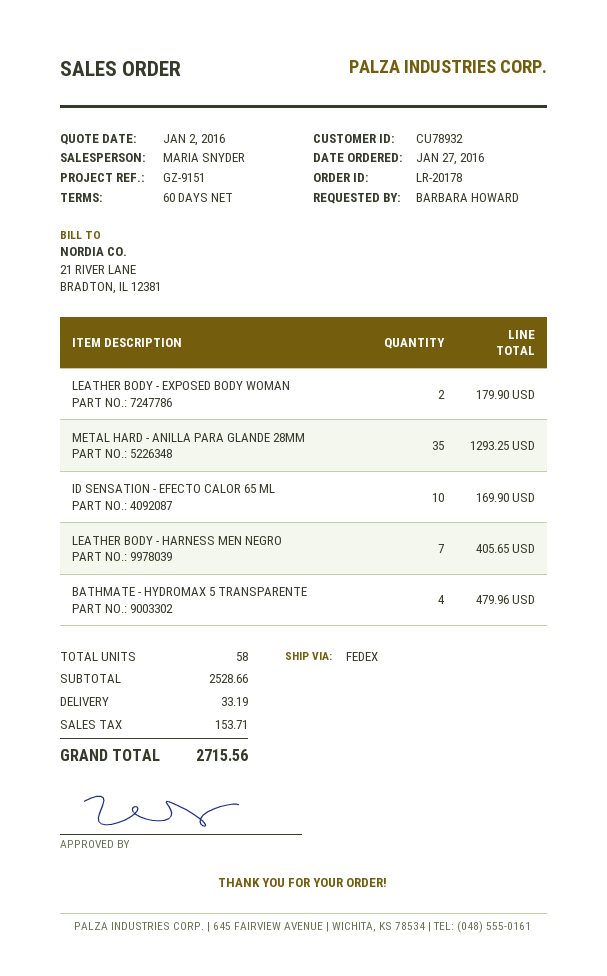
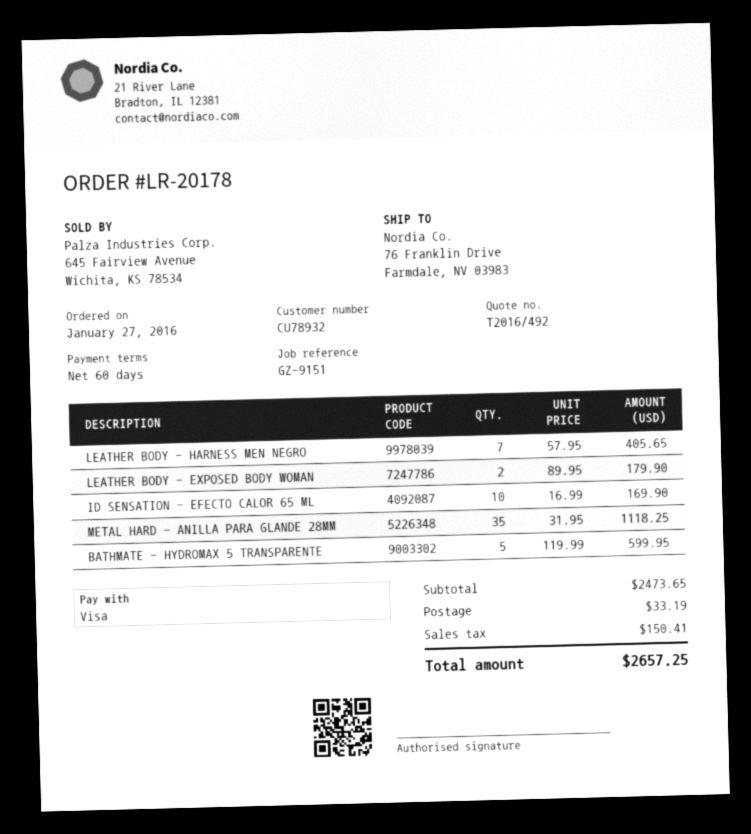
METAL HARD - ANILLA PARA GLANDE 28MM: 35 for 1293.25 -> 35 for 1118.25
BATHMATE - HYDROMAX 5 TRANSPARENTE: 4 for 479.96 -> 5 for 599.95
subtotal: 2528.66 -> 2473.65
tax: 153.71 -> 150.41
total: 2715.56 -> 2657.25

